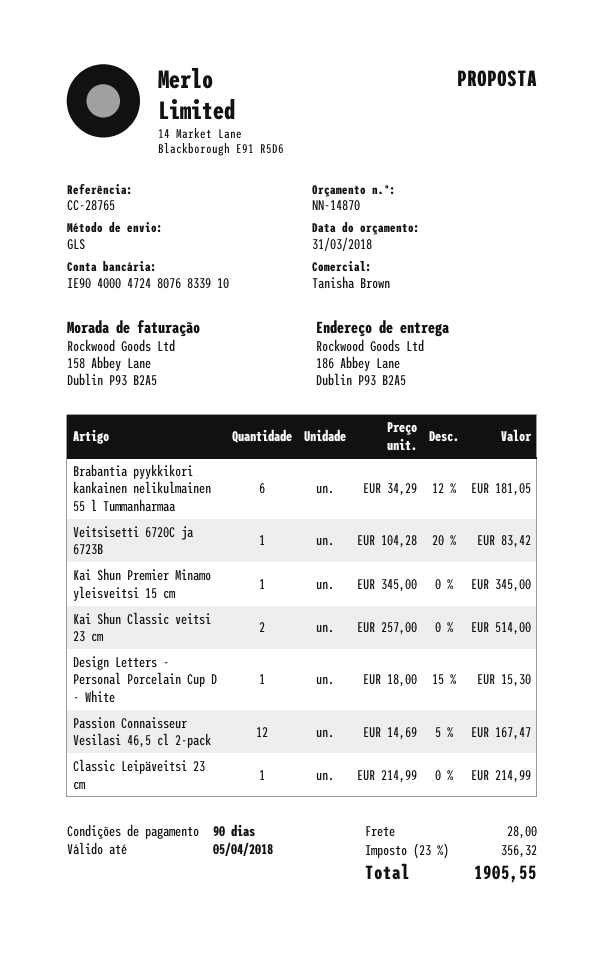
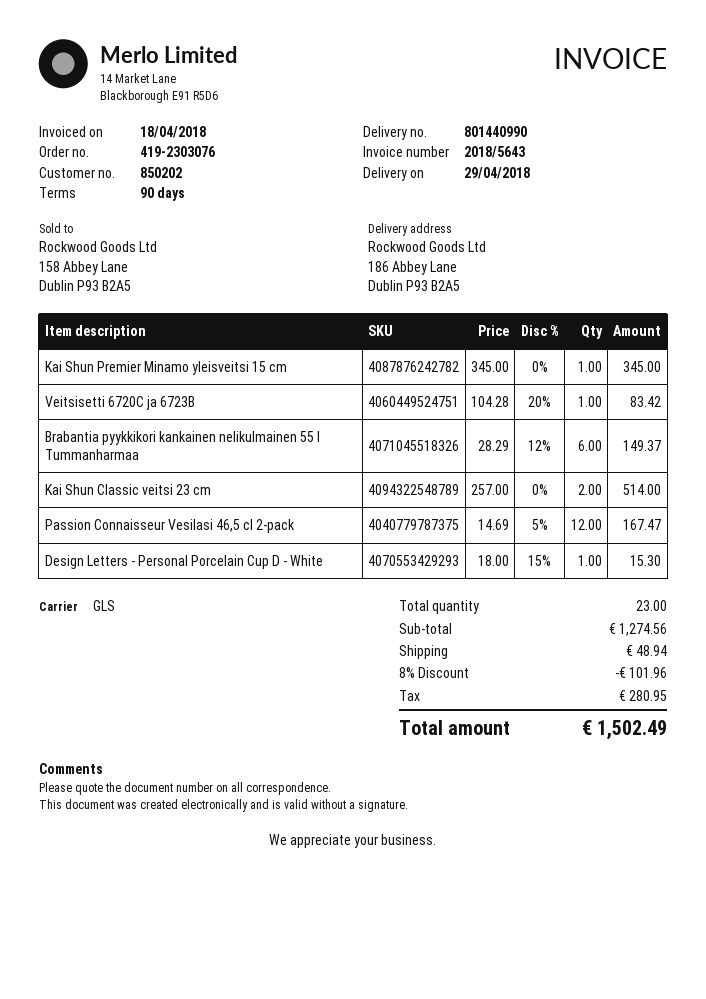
Brabantia pyykkikori kankainen nelikulmainen 55 l Tummanharmaa: 6 x 34.29 - 12% = 181.05 -> 6 x 28.29 - 12% = 149.37
Classic Leipäveitsi 23 cm: 1 x 214.99 = 214.99 -> none
discount: none -> 8% = 101.96
shipping: 28.00 -> 48.94
tax: 356.32 -> 280.95
total: 1905.55 -> 1502.49

